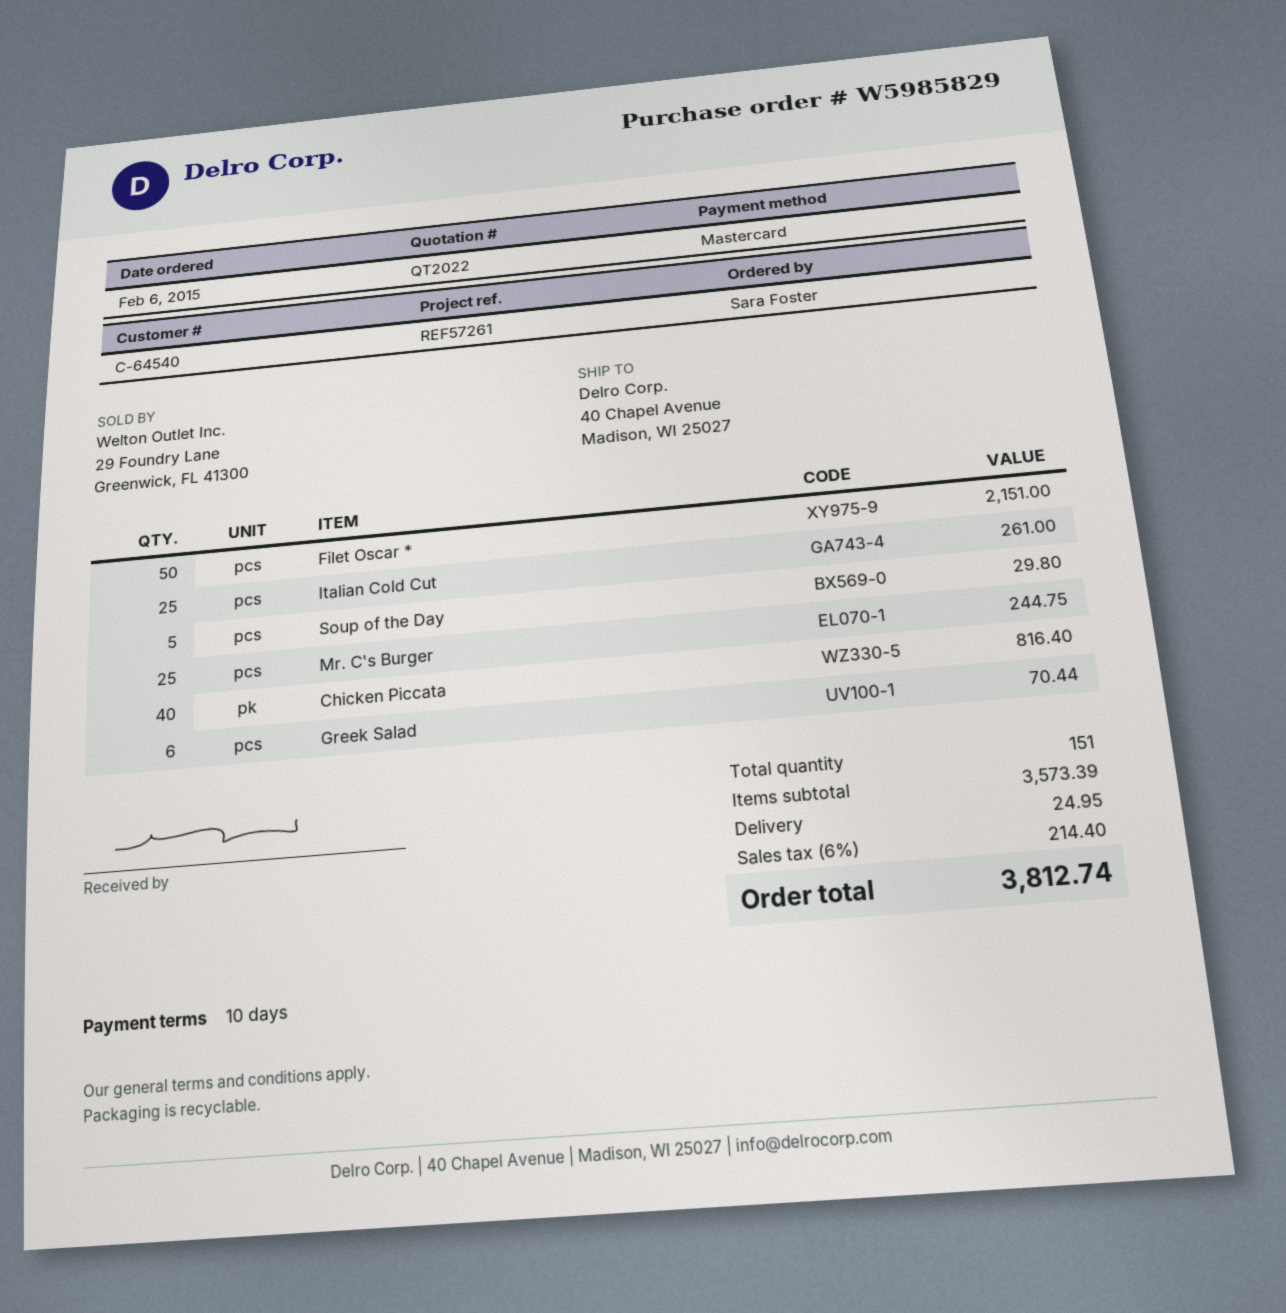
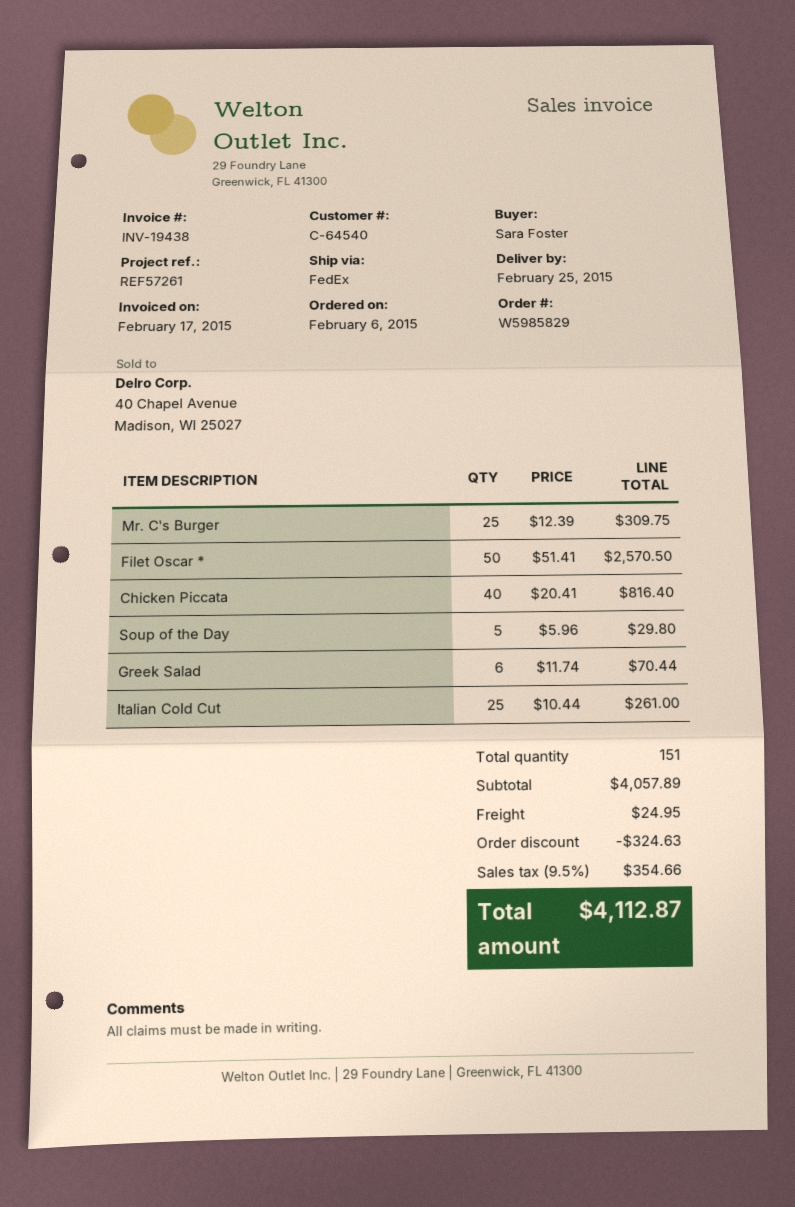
Filet Oscar *: 50 for 2151.00 -> 50 for 2570.50
Mr. C‛s Burger: 25 for 244.75 -> 25 for 309.75
subtotal: 3573.39 -> 4057.89
discount: none -> 324.63
tax: 6% = 214.40 -> 9.5% = 354.66
total: 3812.74 -> 4112.87

